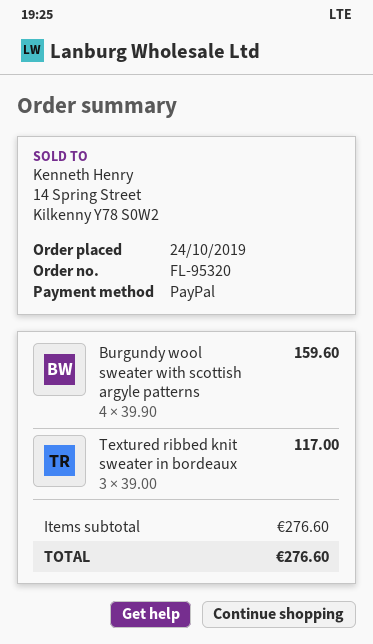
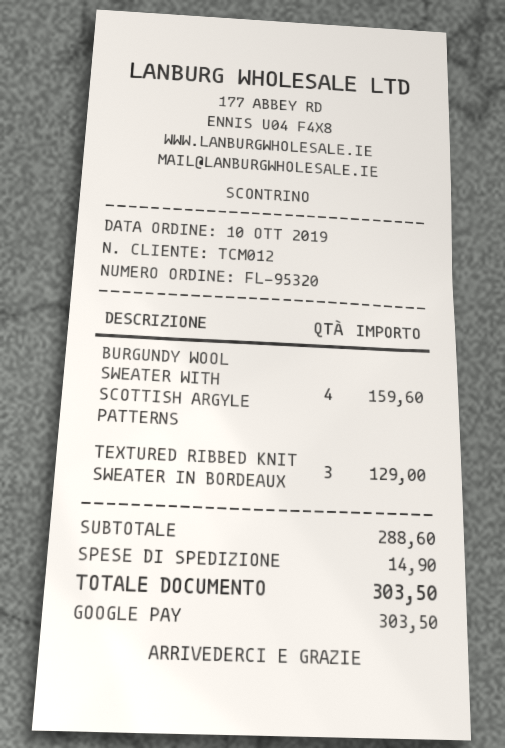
order date: 2019-10-24 -> 2019-10-10
payment method: PayPal -> Google Pay
Textured ribbed knit sweater in bordeaux: 3 for 117.00 -> 3 for 129.00
subtotal: 276.60 -> 288.60
shipping: none -> 14.90
total: 276.60 -> 303.50

